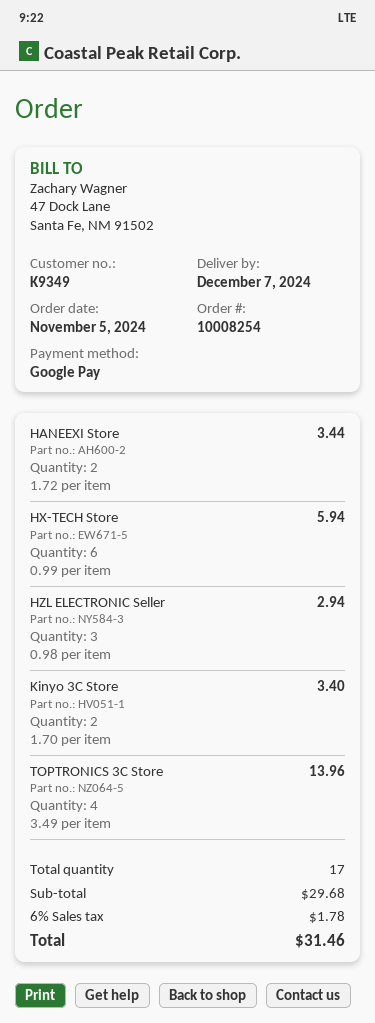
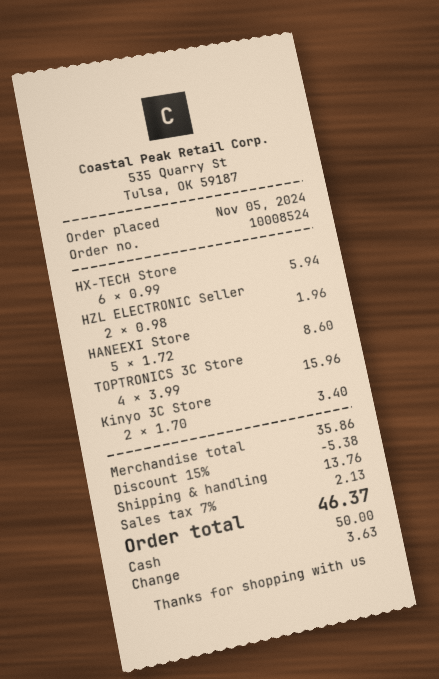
order number: 10008254 -> 10008524
payment method: Google Pay -> cash
HANEEXI Store: 2 x 1.72 = 3.44 -> 5 x 1.72 = 8.60
HZL ELECTRONIC Seller: 3 x 0.98 = 2.94 -> 2 x 0.98 = 1.96
TOPTRONICS 3C Store: 4 x 3.49 = 13.96 -> 4 x 3.99 = 15.96
subtotal: 29.68 -> 35.86
discount: none -> 15% = 5.38
shipping: none -> 13.76
tax: 6% = 1.78 -> 7% = 2.13
total: 31.46 -> 46.37

